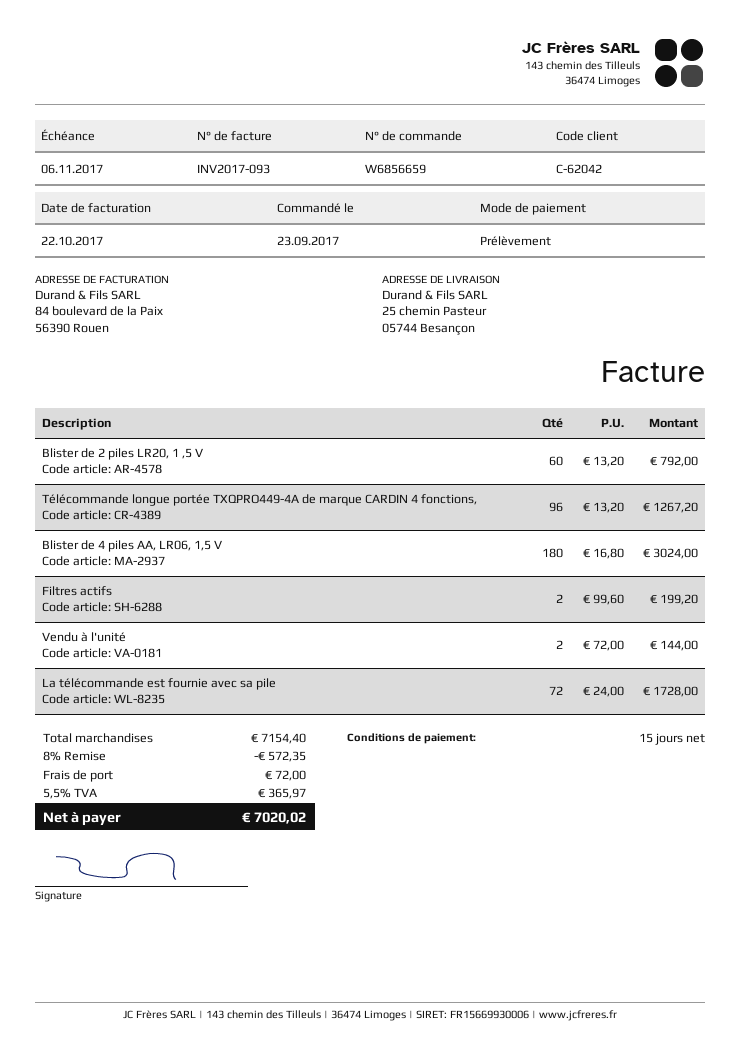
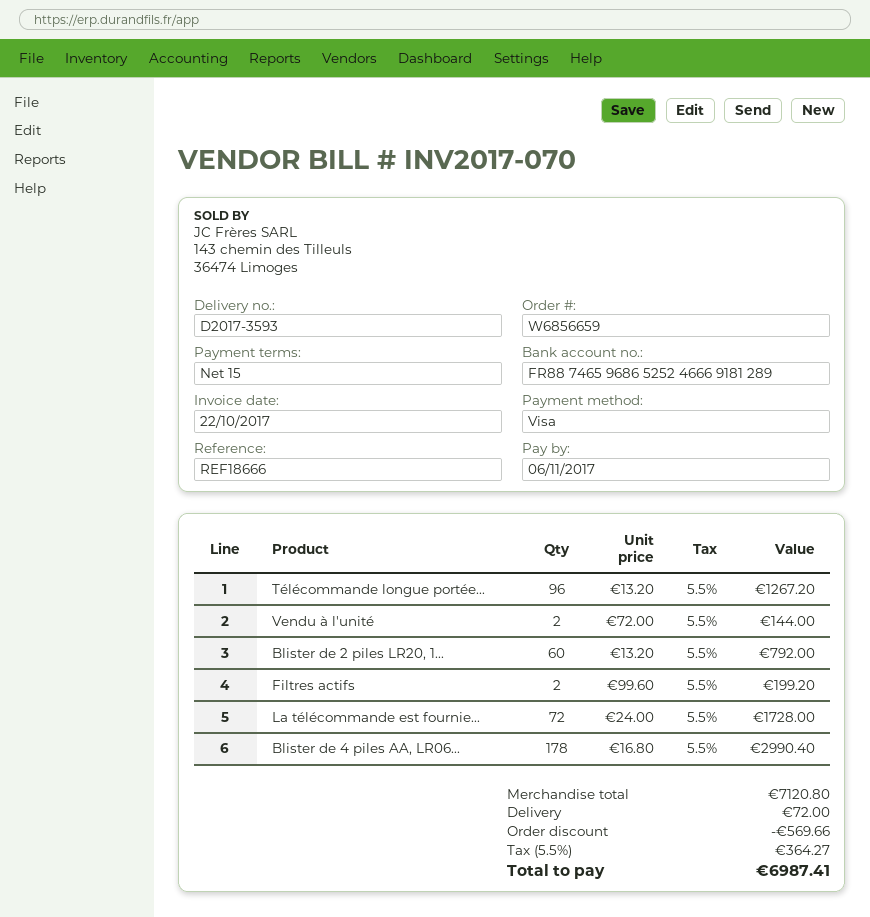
invoice number: INV2017-093 -> INV2017-070
payment method: direct debit -> Visa
Blister de 4 piles AA, LR06, 1,5 V: 180 x 16.80 = 3024.00 -> 178 x 16.80 = 2990.40
subtotal: 7154.40 -> 7120.80
discount: 572.35 -> 569.66
tax: 5.5% = 365.97 -> 5.5% = 364.27
total: 7020.02 -> 6987.41

